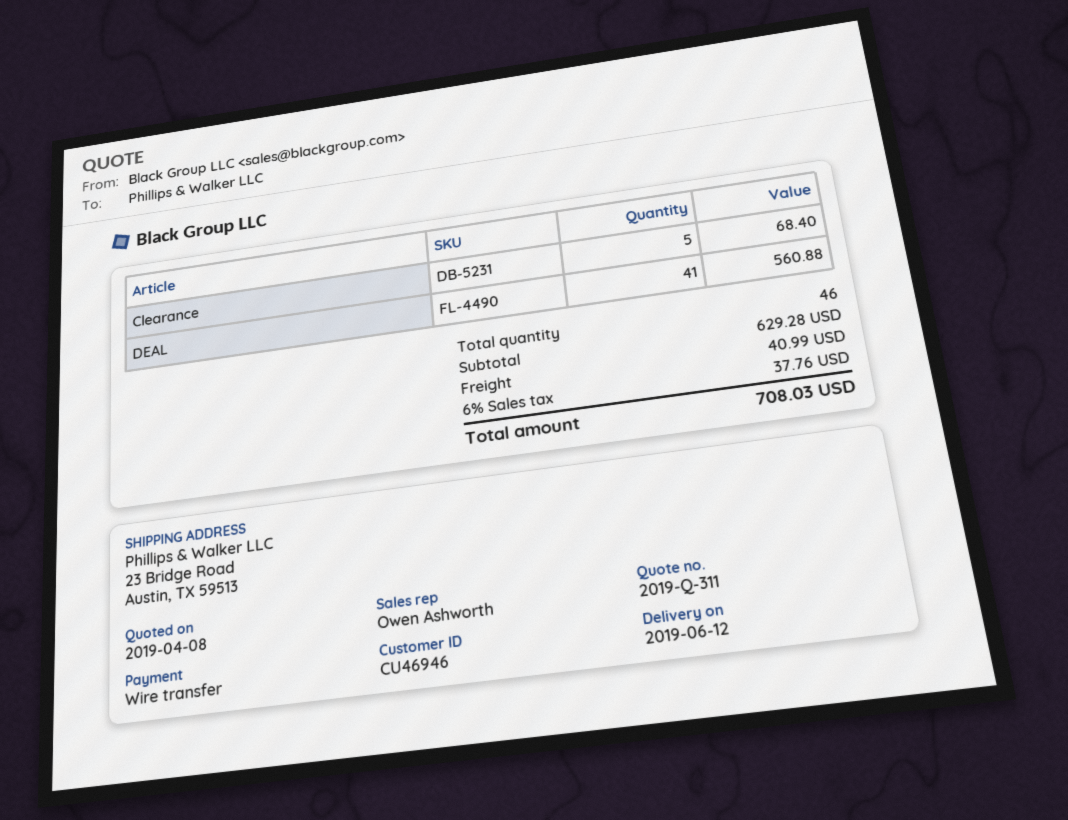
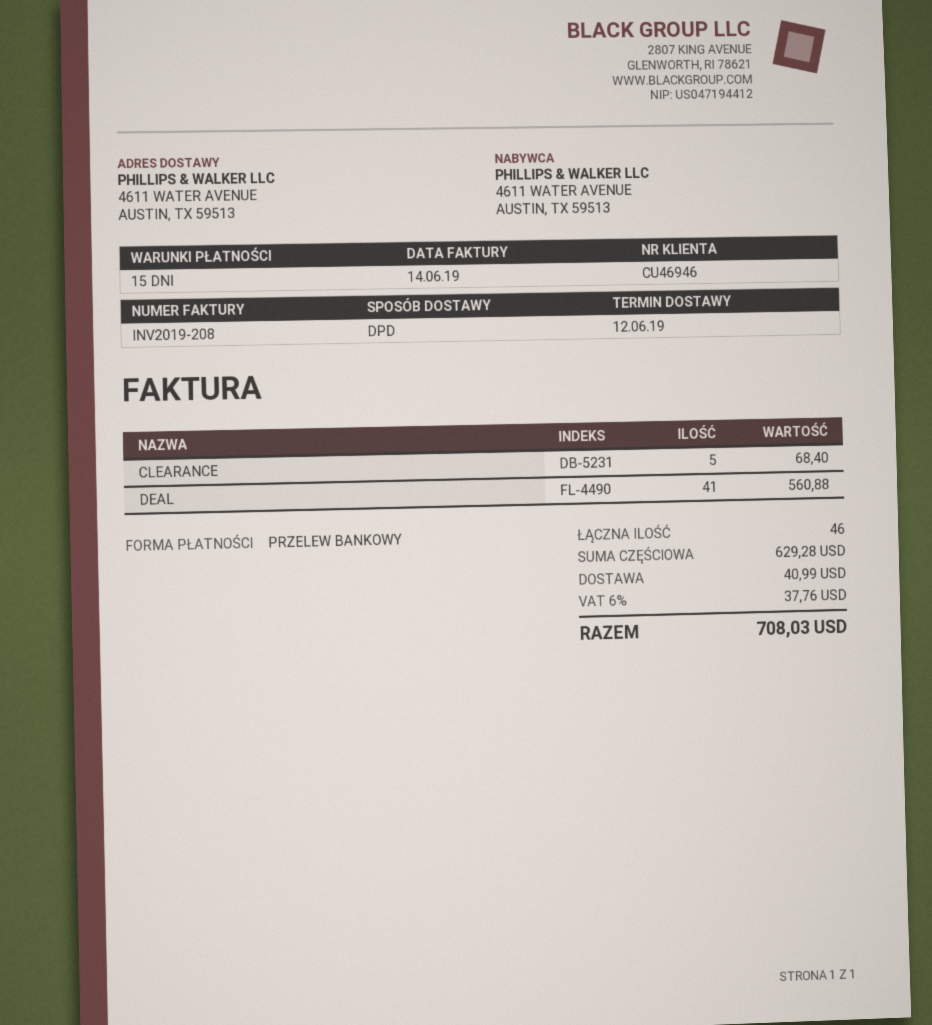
ship to: 23 Bridge Road, Austin, TX 59513 -> 4611 WATER AVENUE, AUSTIN, TX 59513

